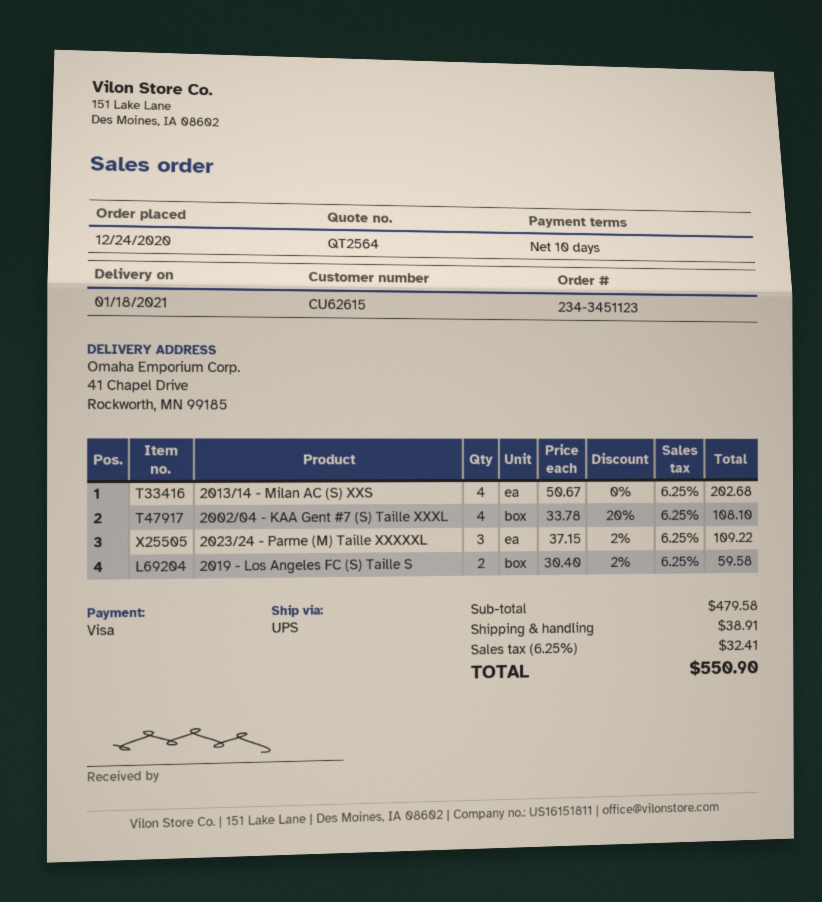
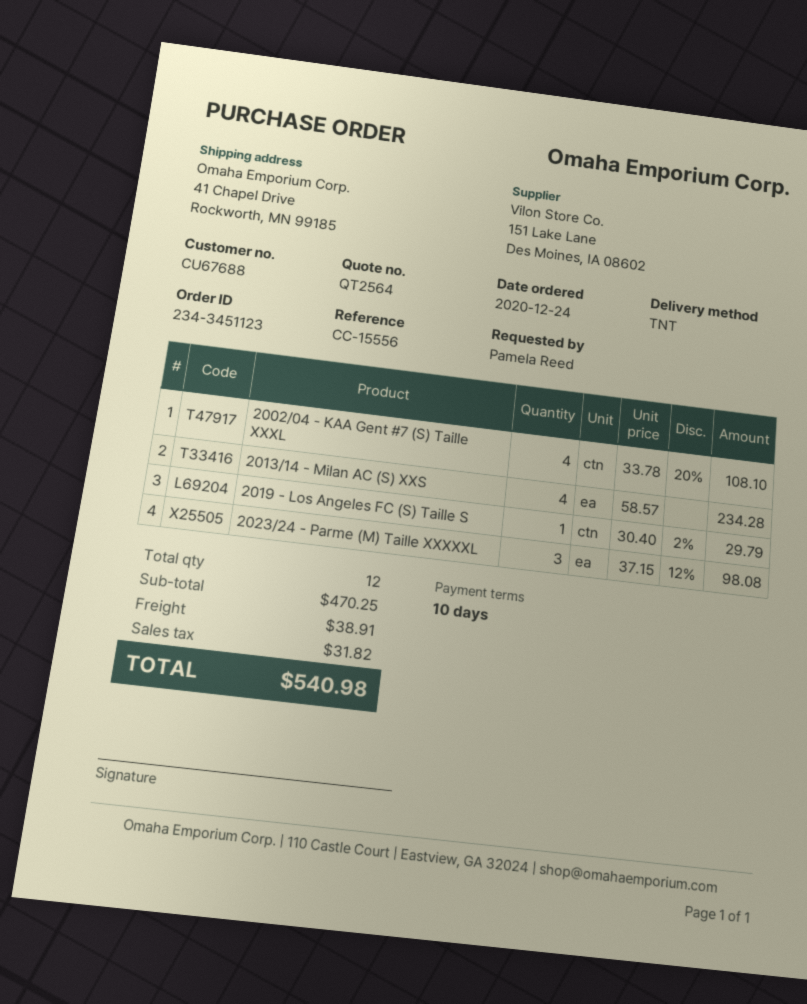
customer number: CU62615 -> CU67688
shipping method: UPS -> TNT
2013/14 - Milan AC (S) XXS: 4 x 50.67 = 202.68 -> 4 x 58.57 = 234.28
2023/24 - Parme (M) Taille XXXXXL: 3 x 37.15 - 2% = 109.22 -> 3 x 37.15 - 12% = 98.08
2019 - Los Angeles FC (S) Taille S: 2 x 30.40 - 2% = 59.58 -> 1 x 30.40 - 2% = 29.79
subtotal: 479.58 -> 470.25
tax: 32.41 -> 31.82
total: 550.90 -> 540.98

